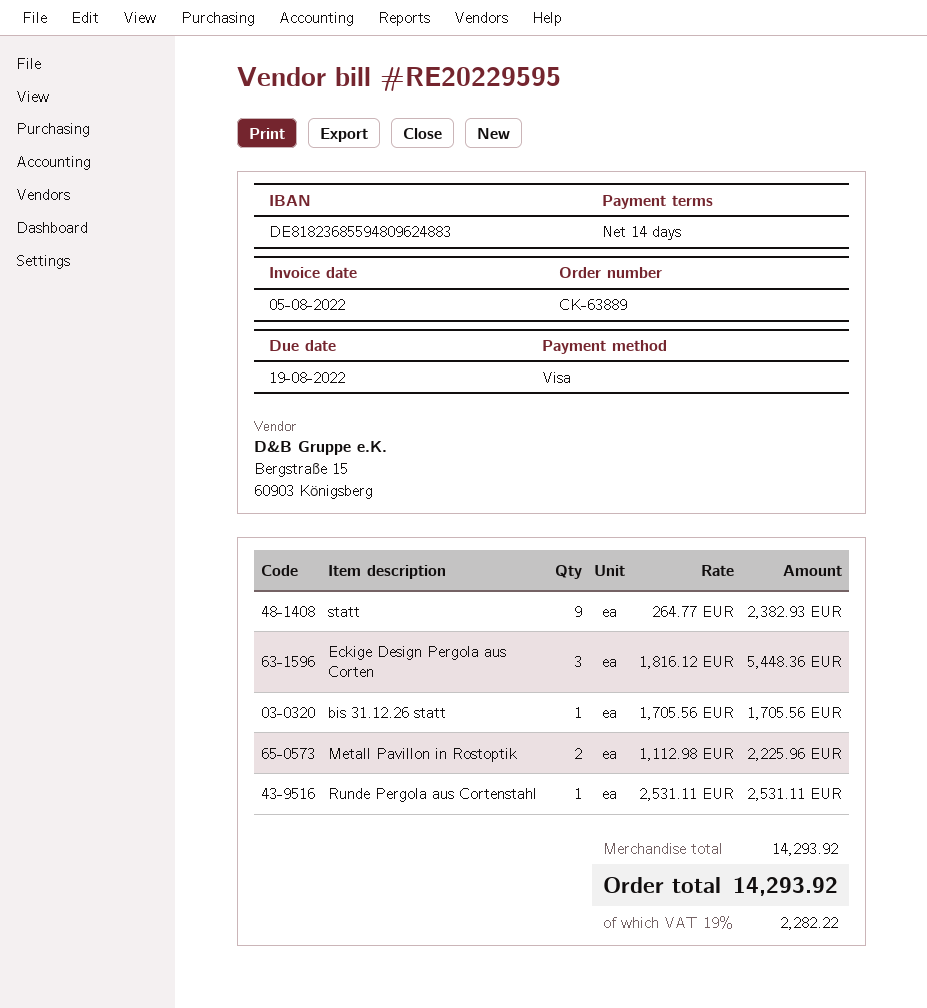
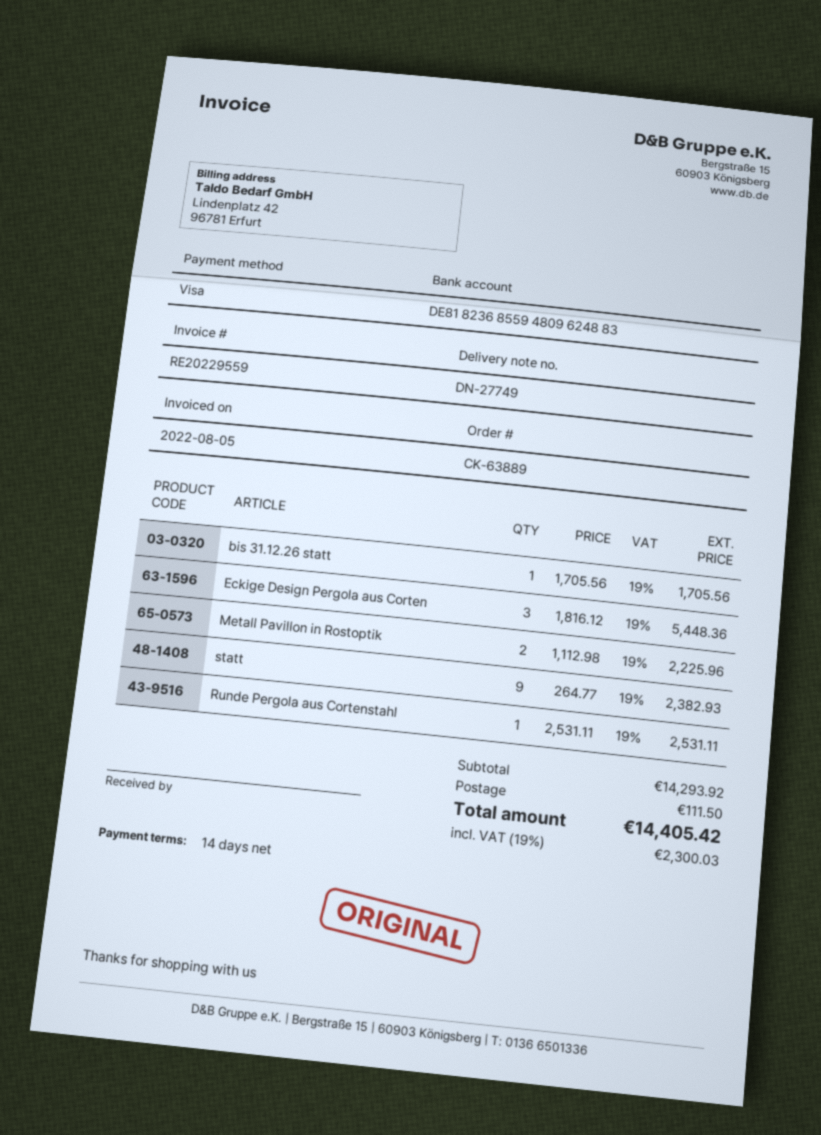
invoice number: RE20229595 -> RE20229559
shipping: none -> 111.50
tax: 19% = 2282.22 -> 19% = 2300.03
total: 14293.92 -> 14405.42

